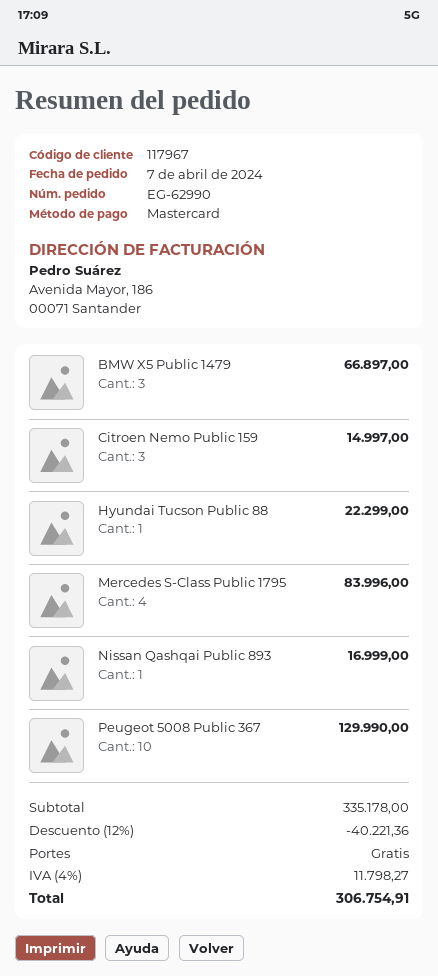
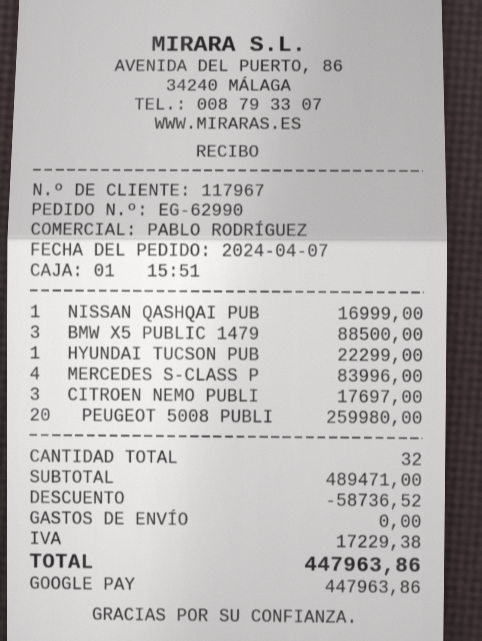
payment method: Mastercard -> Google Pay
BMW X5 Public 1479: 3 for 66897.00 -> 3 for 88500.00
Citroen Nemo Public 159: 3 for 14997.00 -> 3 for 17697.00
Peugeot 5008 Public 367: 10 for 129990.00 -> 20 for 259980.00
subtotal: 335178.00 -> 489471.00
discount: 40221.36 -> 58736.52
tax: 11798.27 -> 17229.38
total: 306754.91 -> 447963.86

